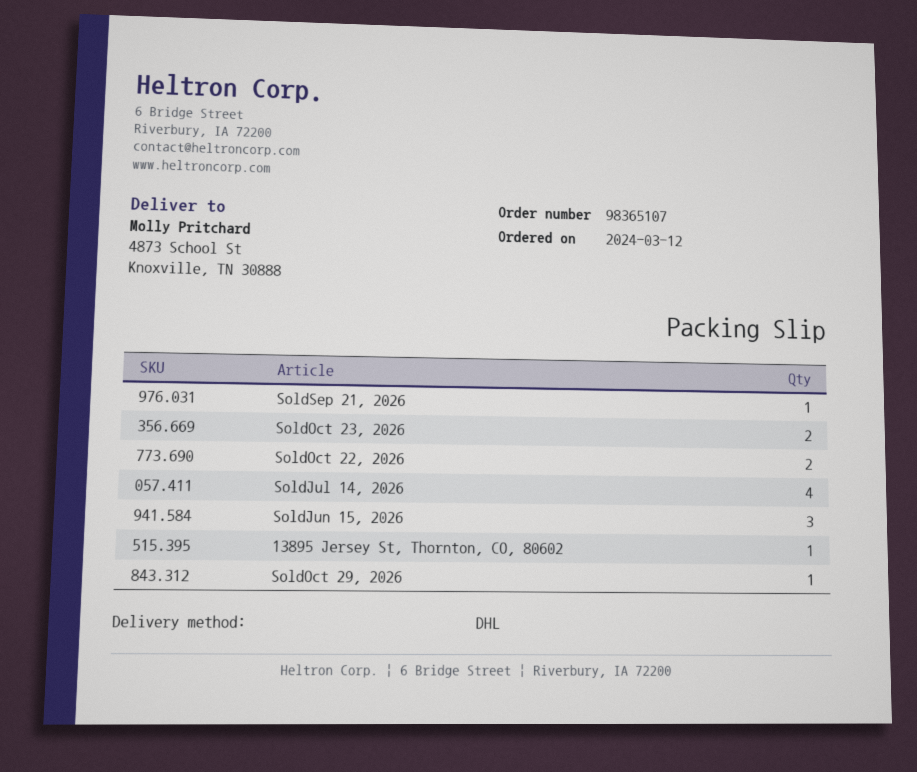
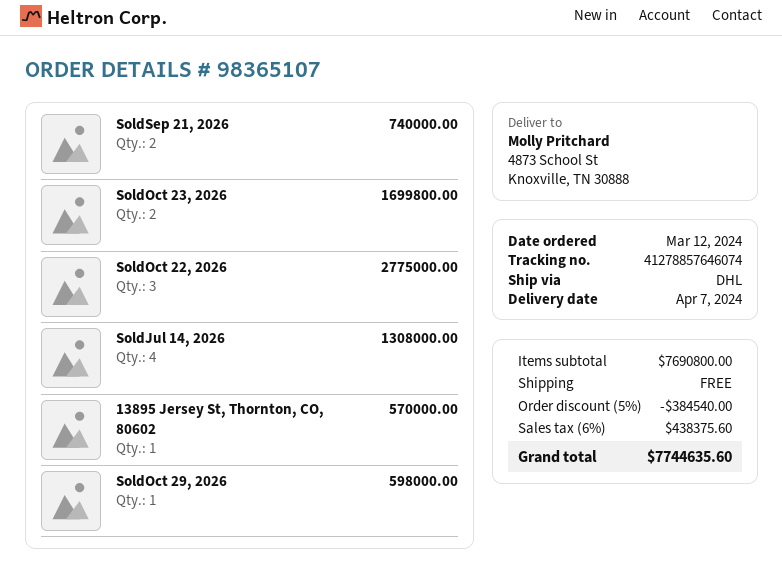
SoldSep 21, 2026: 1 -> 2
SoldOct 22, 2026: 2 -> 3
SoldJun 15, 2026: 3 -> none

